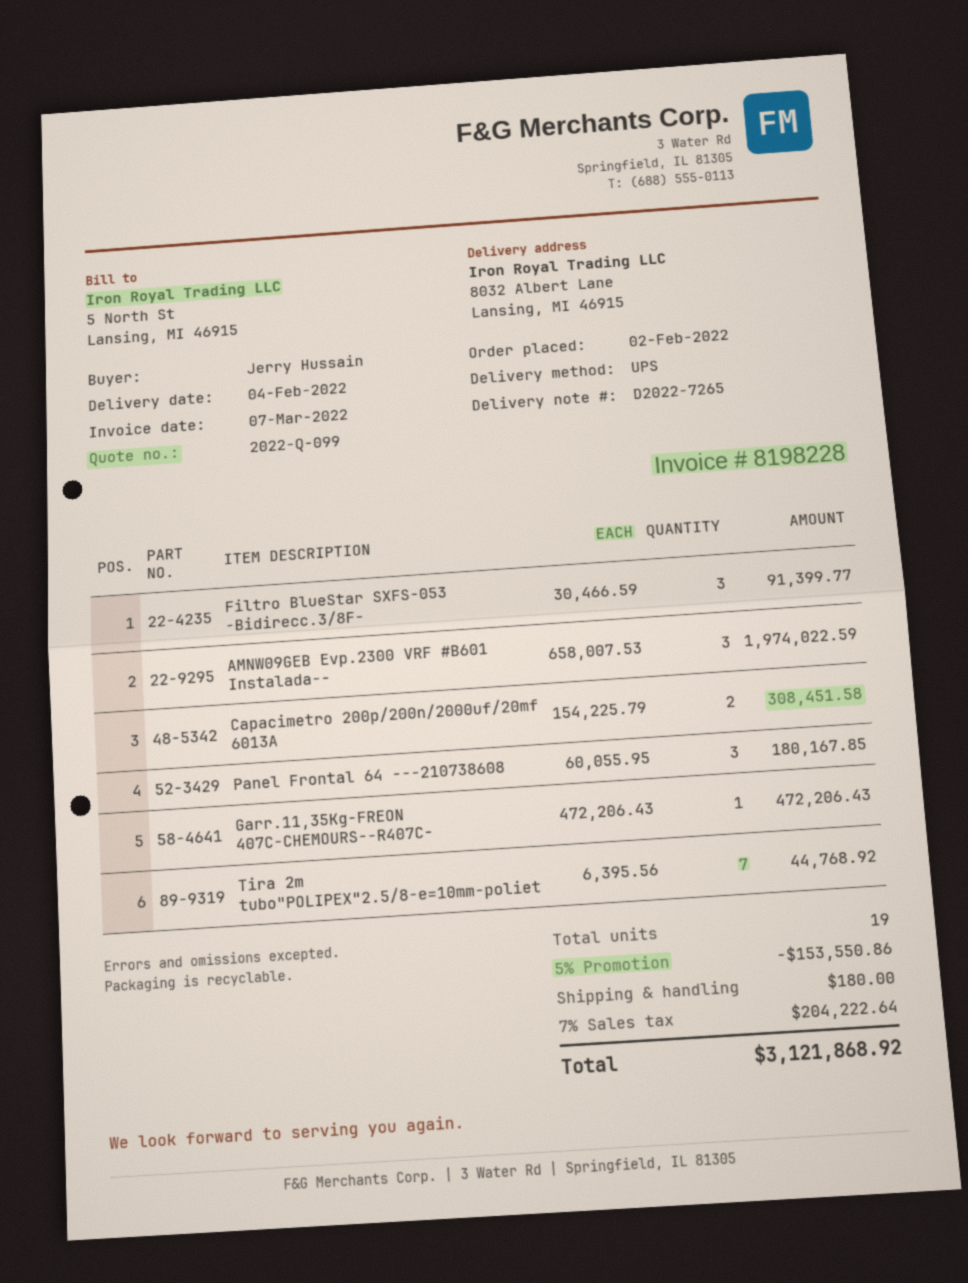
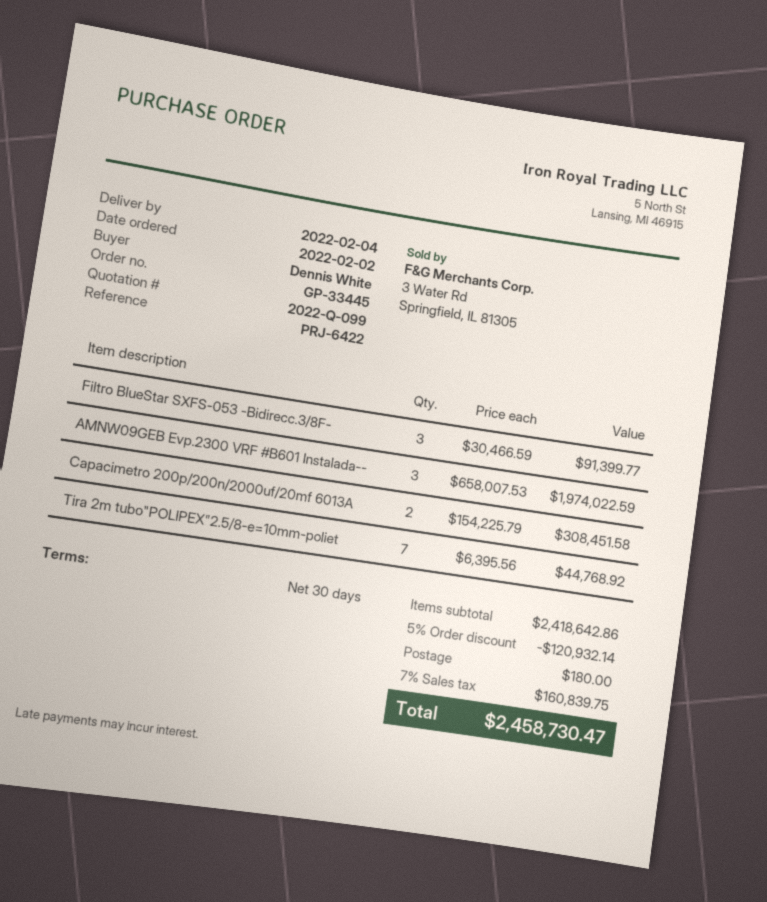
ordered by: Jerry Hussain -> Dennis White
Panel Frontal 64 ---210738608: 3 x 60055.95 = 180167.85 -> none
Garr.11,35Kg-FREON 407C-CHEMOURS--R407C-: 1 x 472206.43 = 472206.43 -> none
discount: 5% = 153550.86 -> 5% = 120932.14
tax: 7% = 204222.64 -> 7% = 160839.75
total: 3121868.92 -> 2458730.47

